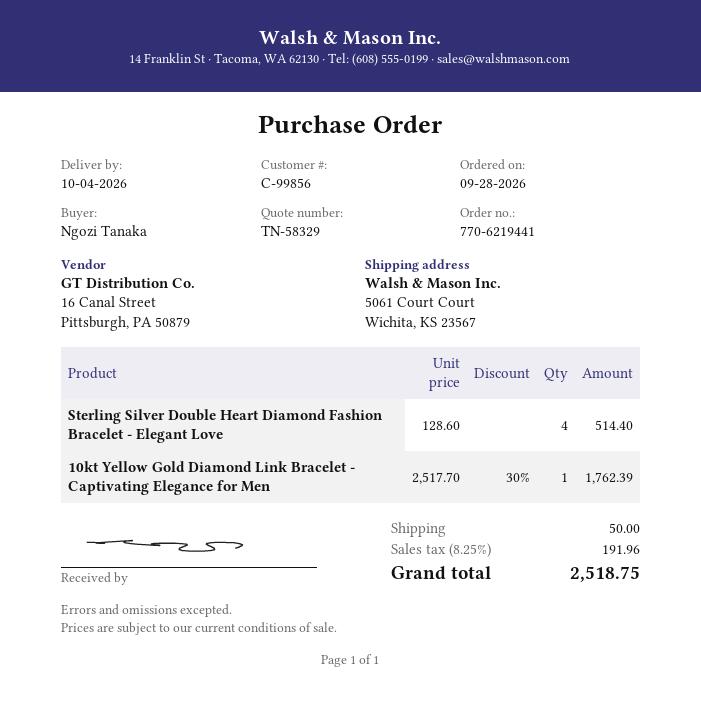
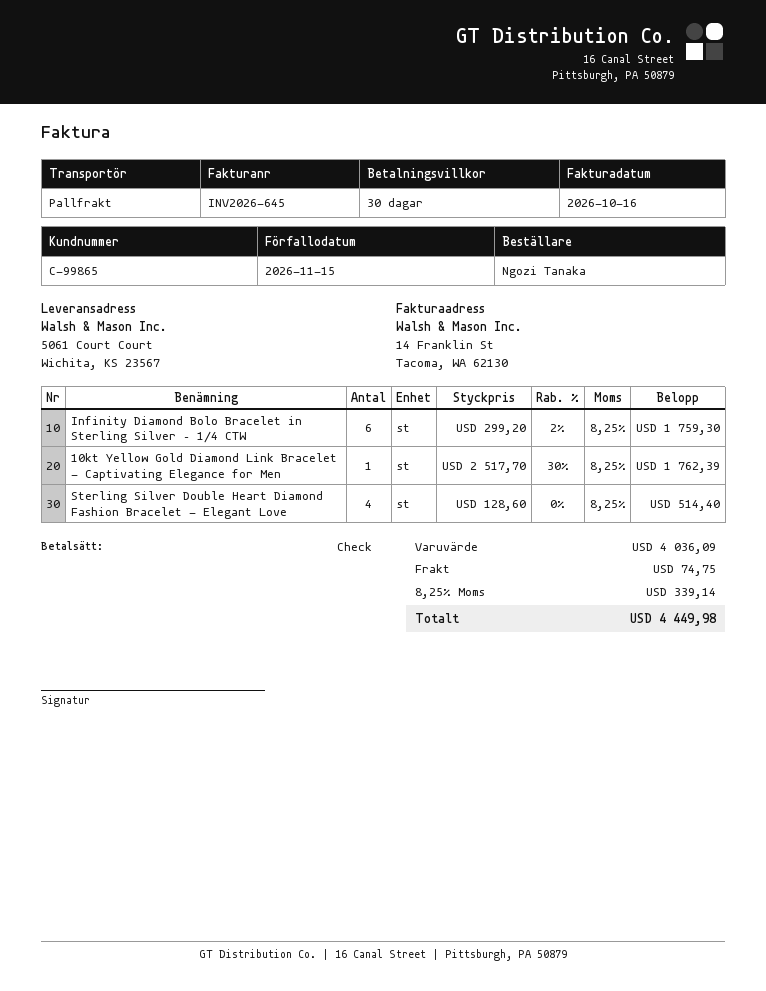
customer number: C-99856 -> C-99865
Infinity Diamond Bolo Bracelet in Sterling Silver – 1/4 CTW: none -> 6 x 299.20 - 2% = 1759.30
shipping: 50.00 -> 74.75
tax: 8.25% = 191.96 -> 8.25% = 339.14
total: 2518.75 -> 4449.98

